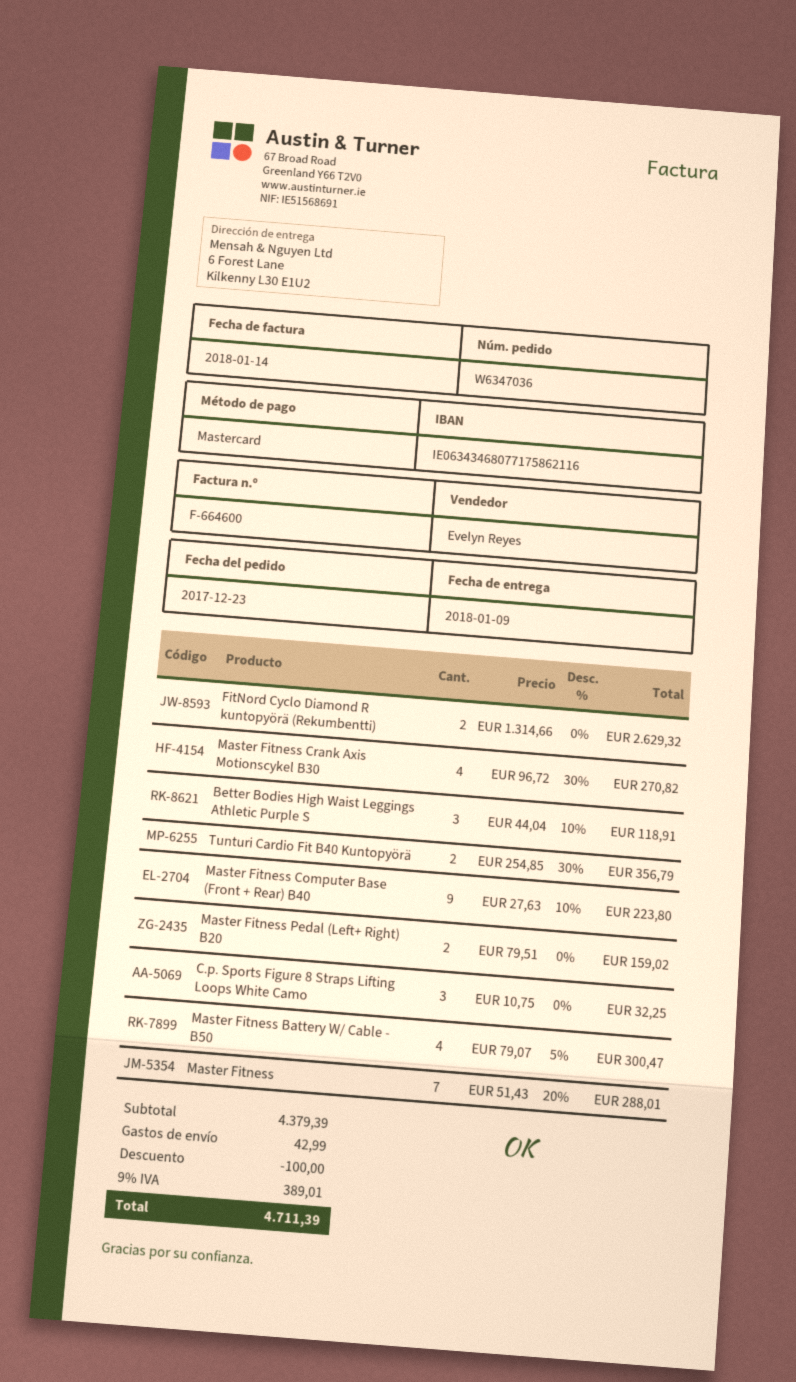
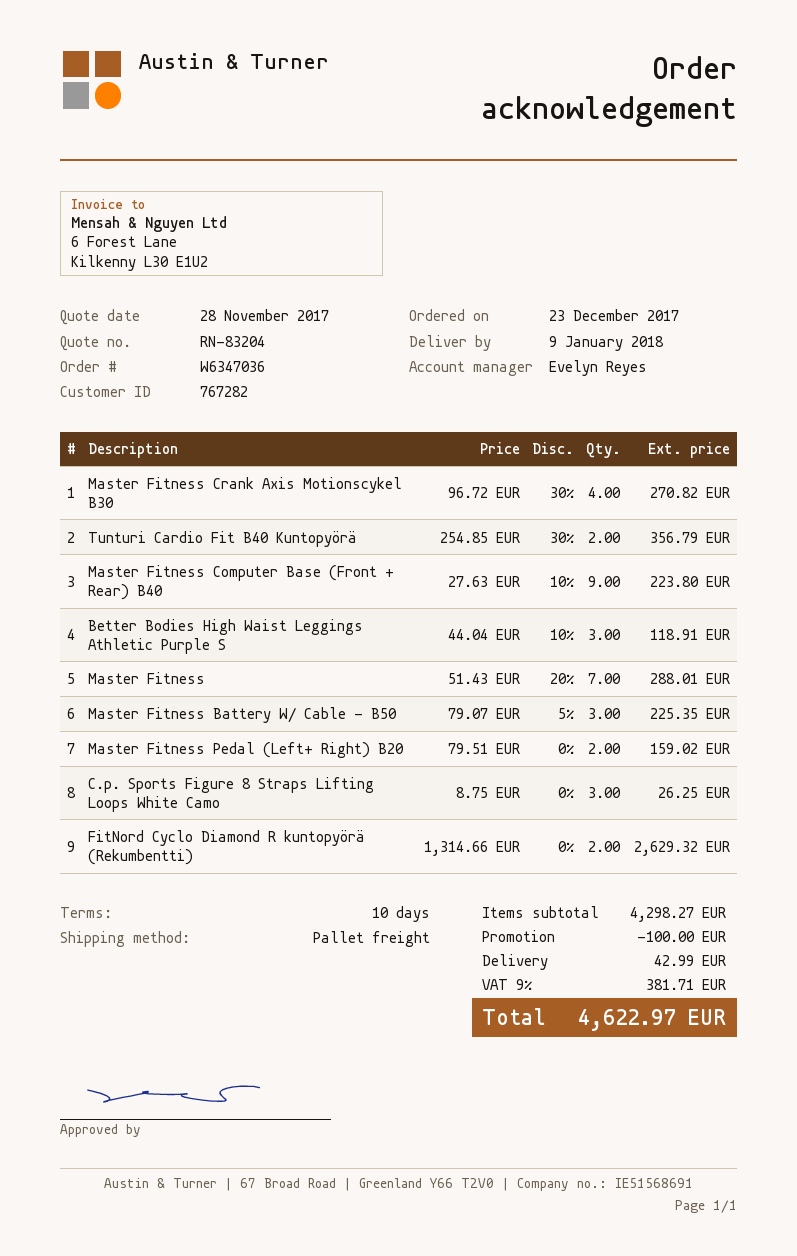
C.p. Sports Figure 8 Straps Lifting Loops White Camo: 3 x 10.75 = 32.25 -> 3 x 8.75 = 26.25
Master Fitness Battery W/ Cable - B50: 4 x 79.07 - 5% = 300.47 -> 3 x 79.07 - 5% = 225.35
subtotal: 4379.39 -> 4298.27
tax: 9% = 389.01 -> 9% = 381.71
total: 4711.39 -> 4622.97

